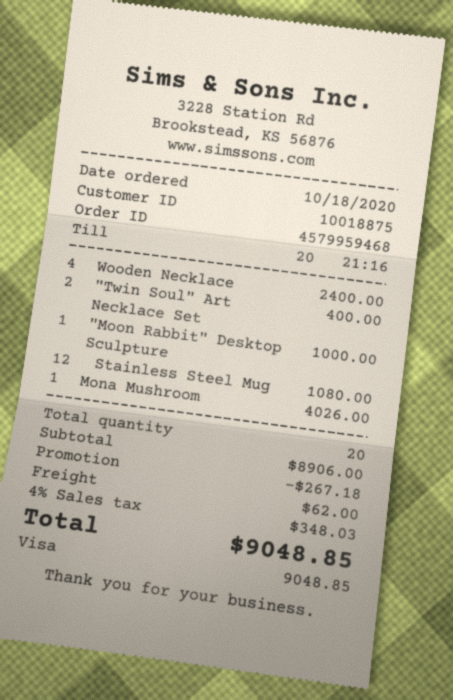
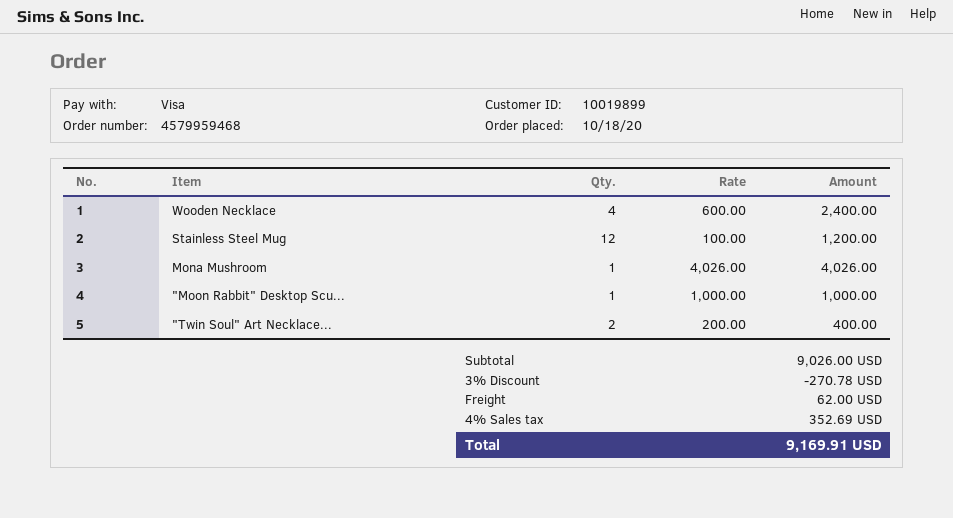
customer number: 10018875 -> 10019899
Stainless Steel Mug: 12 for 1080.00 -> 12 for 1200.00
subtotal: 8906.00 -> 9026.00
discount: 267.18 -> 270.78
tax: 4% = 348.03 -> 4% = 352.69
total: 9048.85 -> 9169.91

